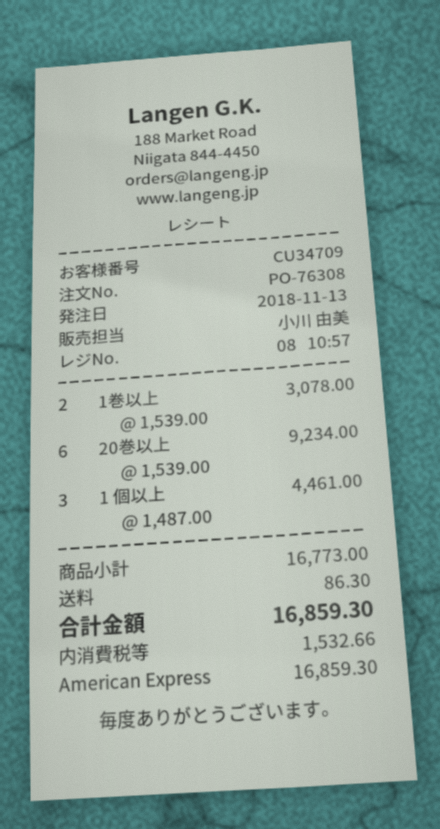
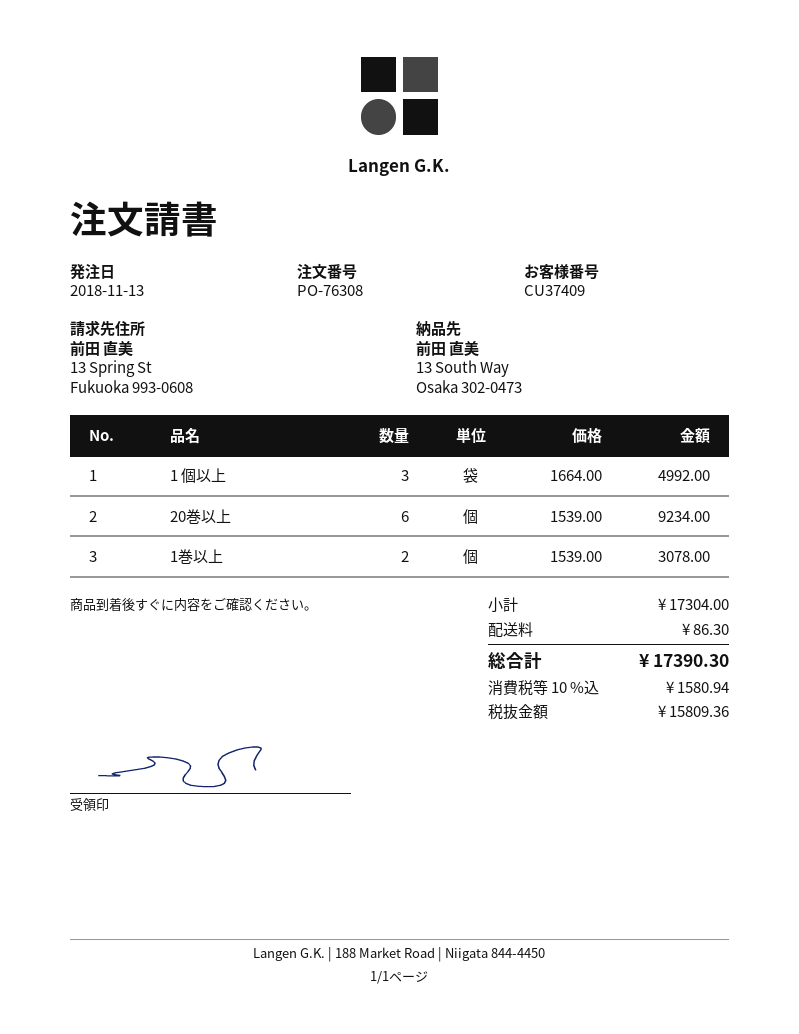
customer number: CU34709 -> CU37409
1 個以上: 3 x 1487.00 = 4461.00 -> 3 x 1664.00 = 4992.00
subtotal: 16773.00 -> 17304.00
tax: 1532.66 -> 1580.94
total: 16859.30 -> 17390.30

